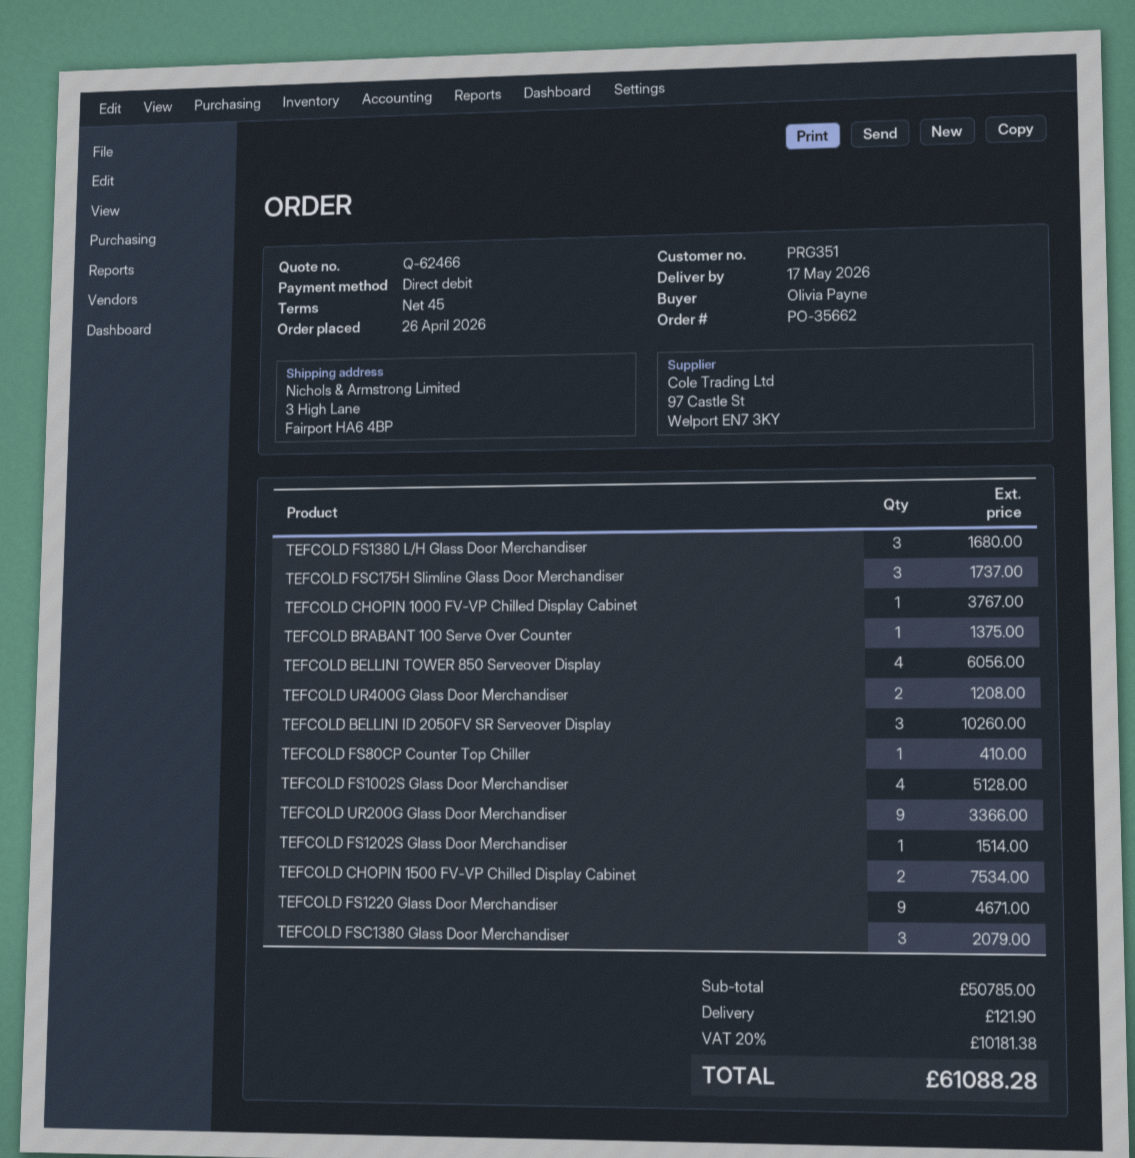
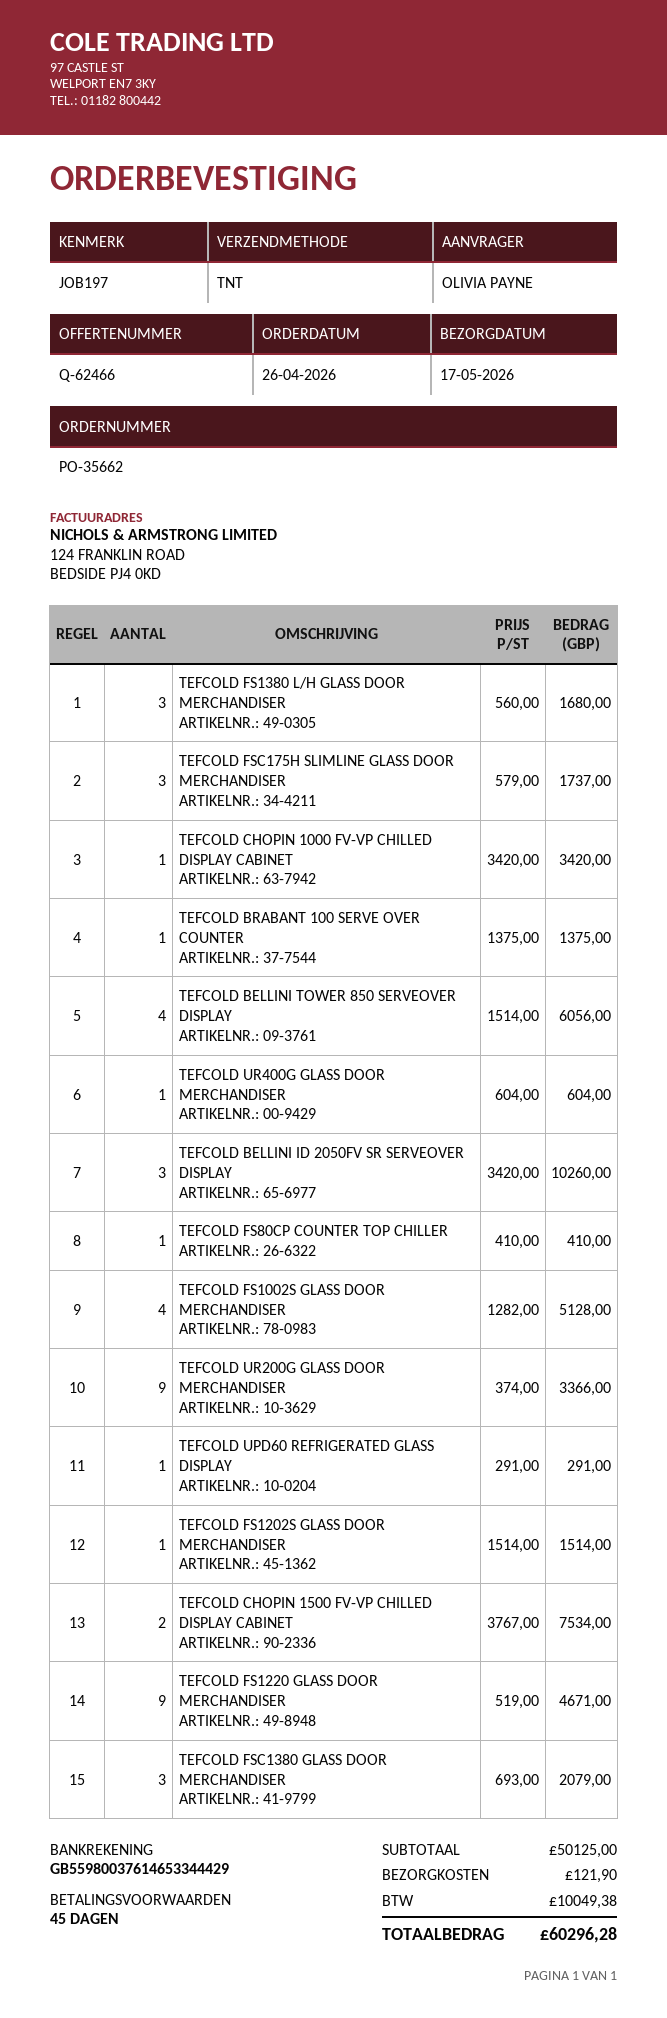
TEFCOLD CHOPIN 1000 FV-VP Chilled Display Cabinet: 1 for 3767.00 -> 1 for 3420.00
TEFCOLD UR400G Glass Door Merchandiser: 2 for 1208.00 -> 1 for 604.00
TEFCOLD UPD60 REFRIGERATED GLASS DISPLAY: none -> 1 for 291.00
subtotal: 50785.00 -> 50125.00
tax: 10181.38 -> 10049.38
total: 61088.28 -> 60296.28

